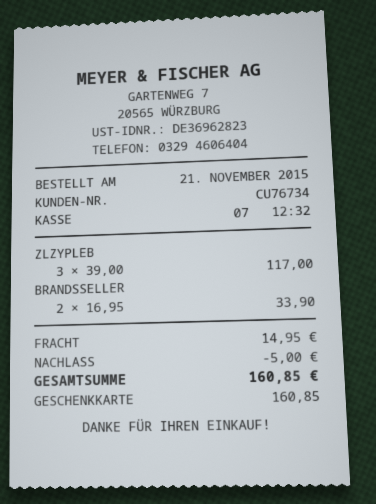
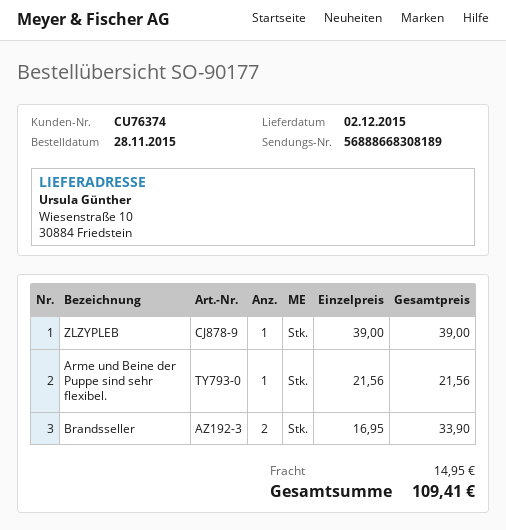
order date: 2015-11-21 -> 2015-11-28
customer number: CU76734 -> CU76374
ZLZYPLEB: 3 x 39.00 = 117.00 -> 1 x 39.00 = 39.00
Arme und Beine der Puppe sind sehr flexibel.: none -> 1 x 21.56 = 21.56
discount: 5.00 -> none
total: 160.85 -> 109.41

